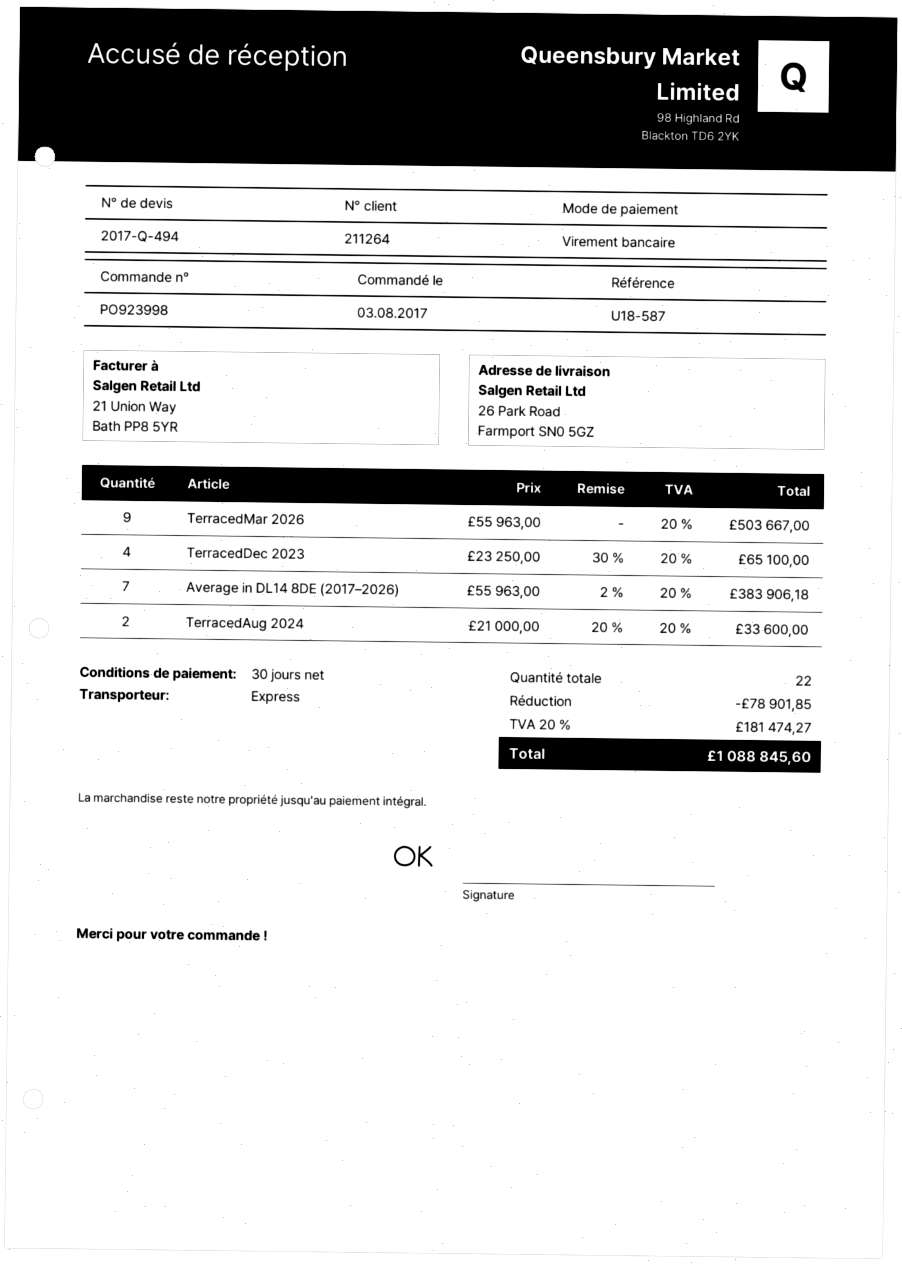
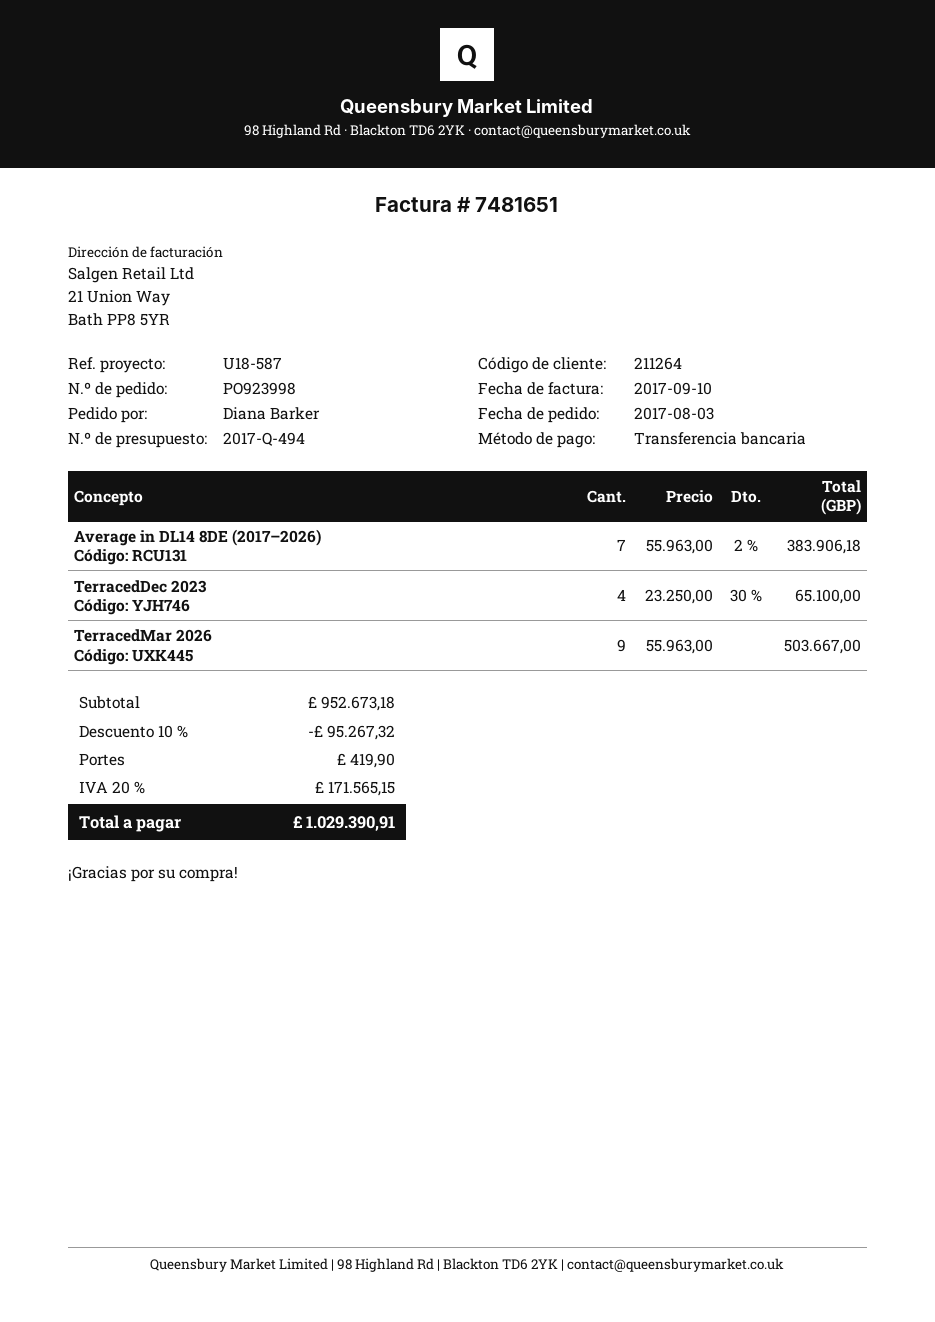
TerracedAug 2024: 2 x 21000.00 - 20% = 33600.00 -> none
discount: 78901.85 -> 95267.32
shipping: none -> 419.90
tax: 20% = 181474.27 -> 20% = 171565.15
total: 1088845.60 -> 1029390.91

